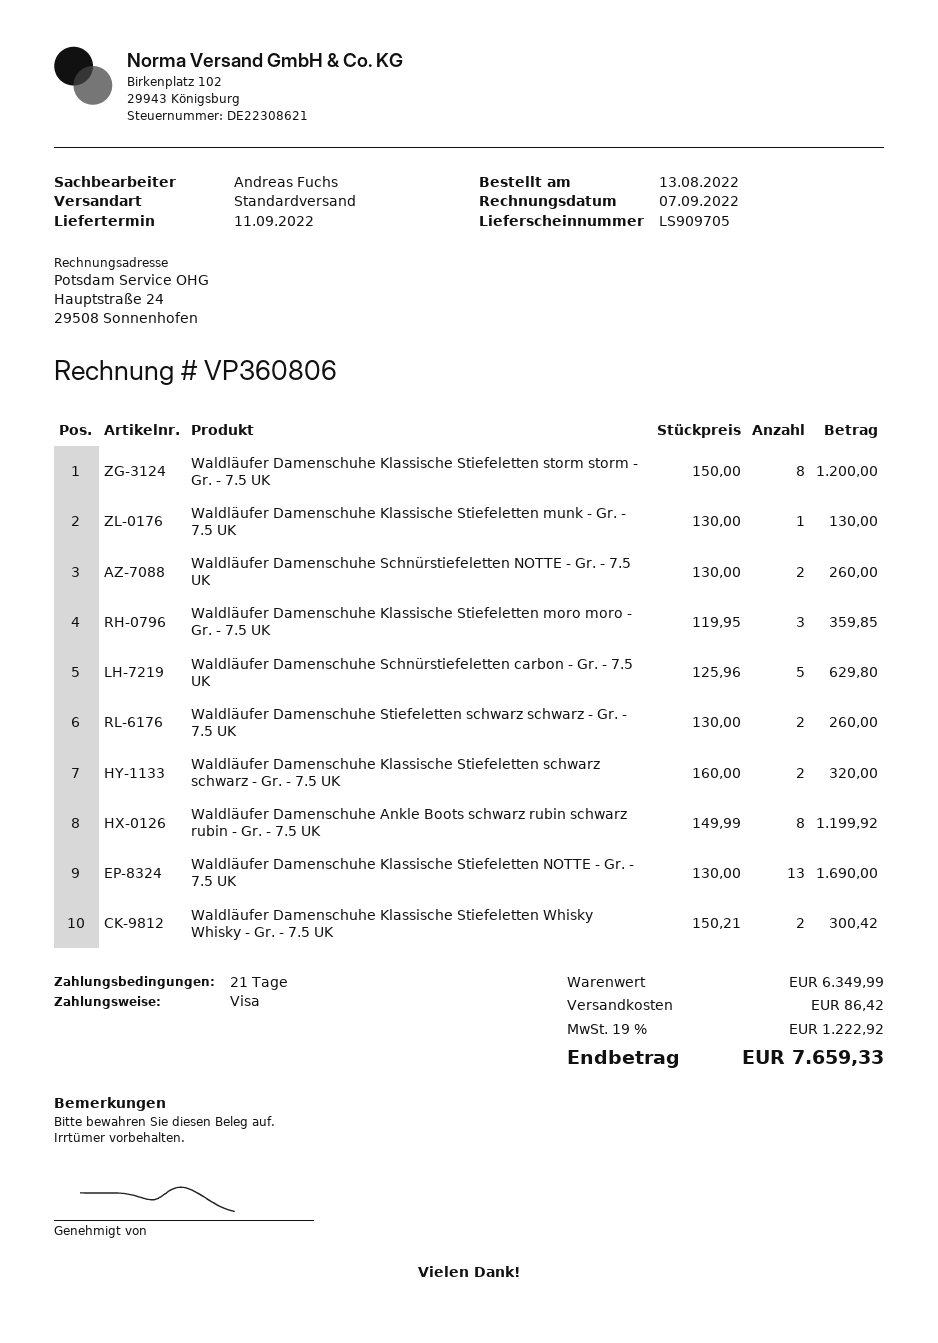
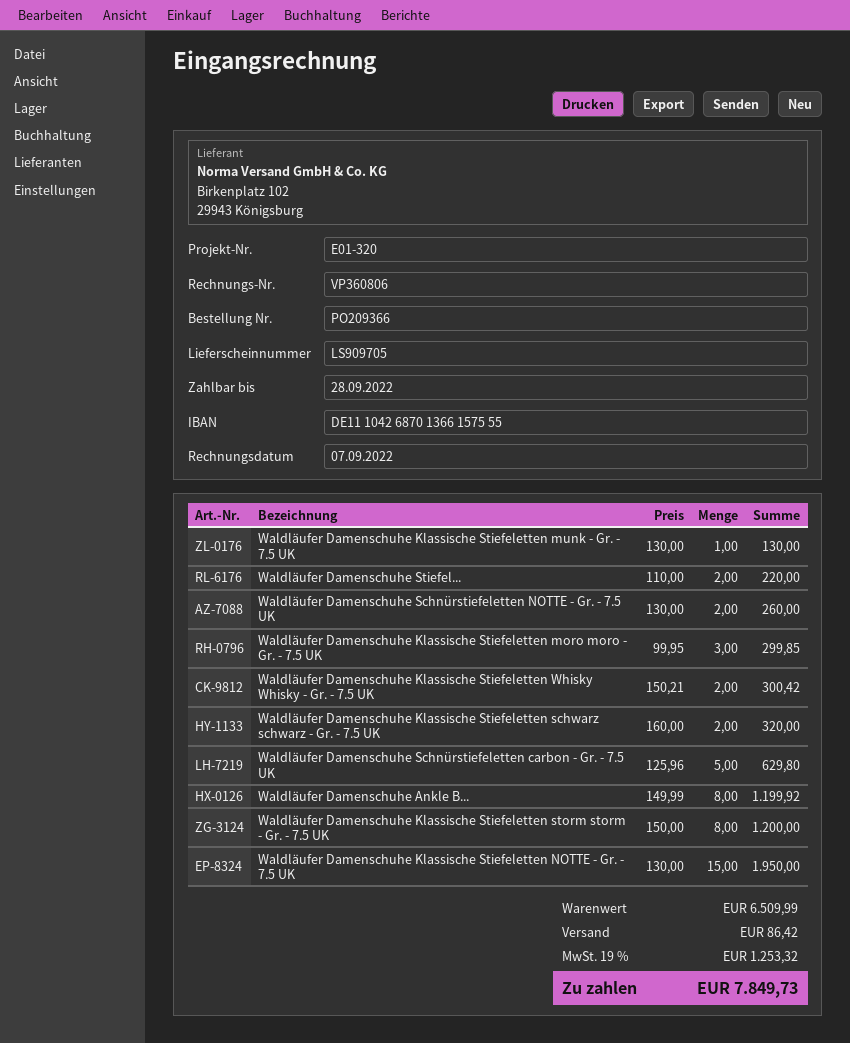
Waldläufer Damenschuhe Klassische Stiefeletten moro moro - Gr. - 7.5 UK: 3 x 119.95 = 359.85 -> 3 x 99.95 = 299.85
Waldläufer Damenschuhe Stiefeletten schwarz schwarz - Gr. - 7.5 UK: 2 x 130.00 = 260.00 -> 2 x 110.00 = 220.00
Waldläufer Damenschuhe Klassische Stiefeletten NOTTE - Gr. - 7.5 UK: 13 x 130.00 = 1690.00 -> 15 x 130.00 = 1950.00
subtotal: 6349.99 -> 6509.99
tax: 19% = 1222.92 -> 19% = 1253.32
total: 7659.33 -> 7849.73

